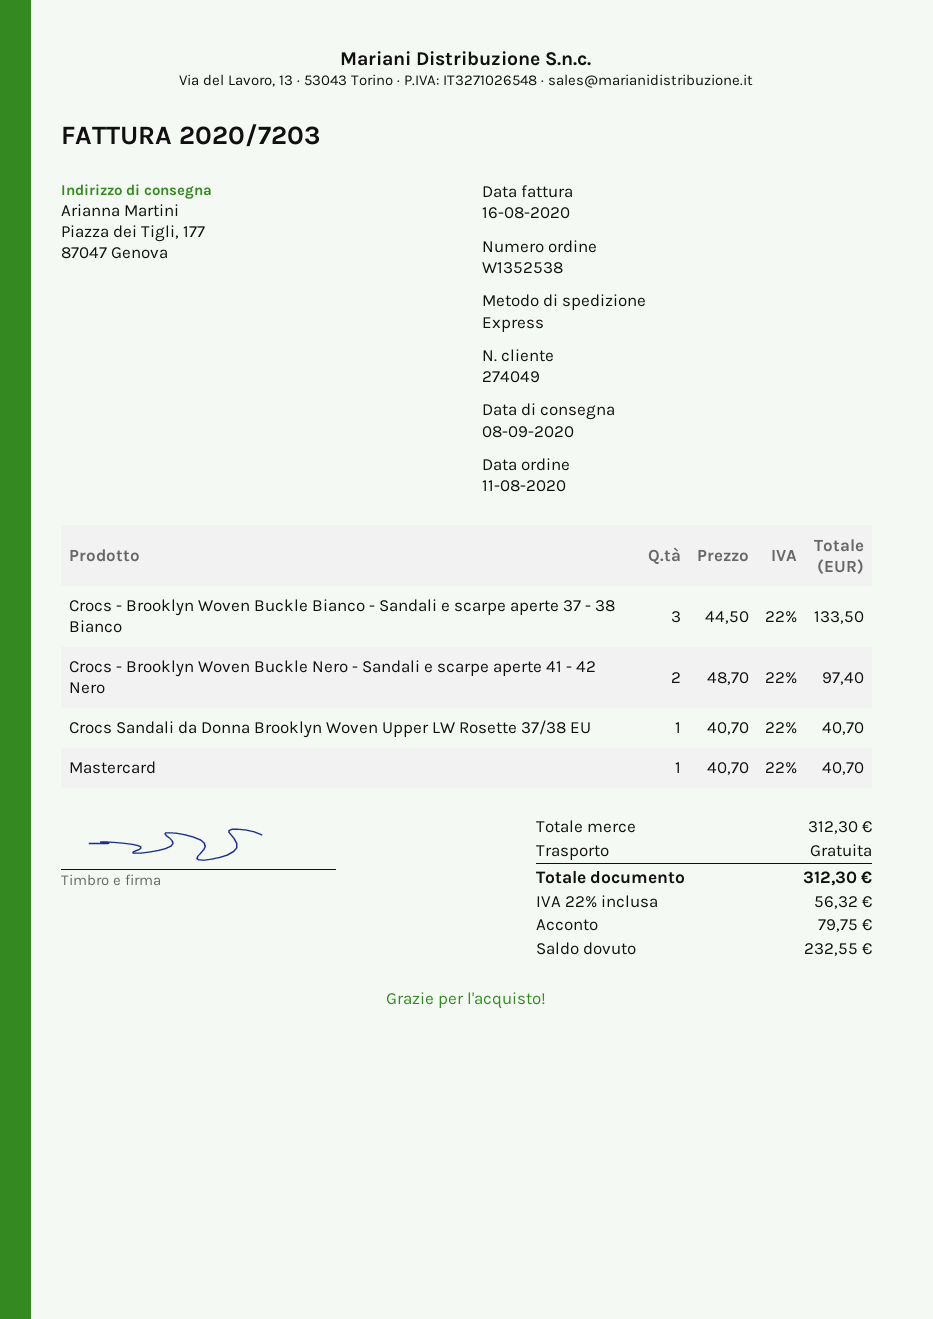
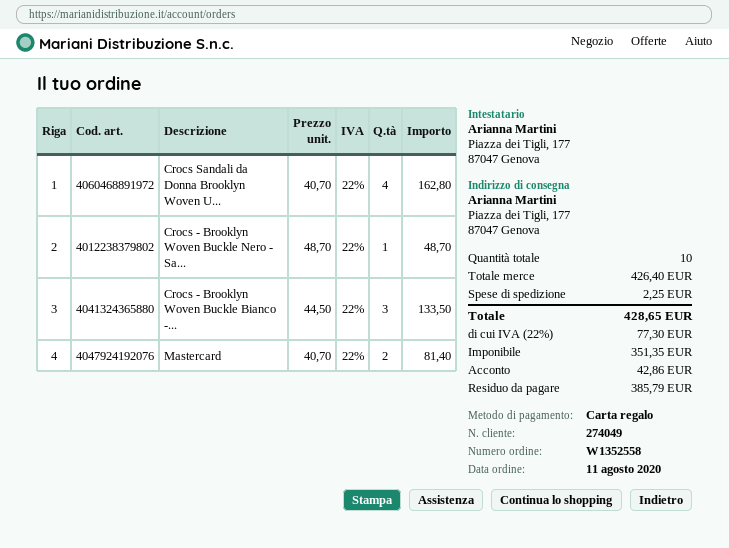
order number: W1352538 -> W1352558
Crocs - Brooklyn Woven Buckle Nero - Sandali e scarpe aperte 41 - 42 Nero: 2 x 48.70 = 97.40 -> 1 x 48.70 = 48.70
Crocs Sandali da Donna Brooklyn Woven Upper LW Rosette 37/38 EU: 1 x 40.70 = 40.70 -> 4 x 40.70 = 162.80
Mastercard: 1 x 40.70 = 40.70 -> 2 x 40.70 = 81.40
subtotal: 312.30 -> 426.40
shipping: 0.00 -> 2.25
tax: 22% = 56.32 -> 22% = 77.30
total: 312.30 -> 428.65
deposit: 79.75 -> 42.86
balance: 232.55 -> 385.79

